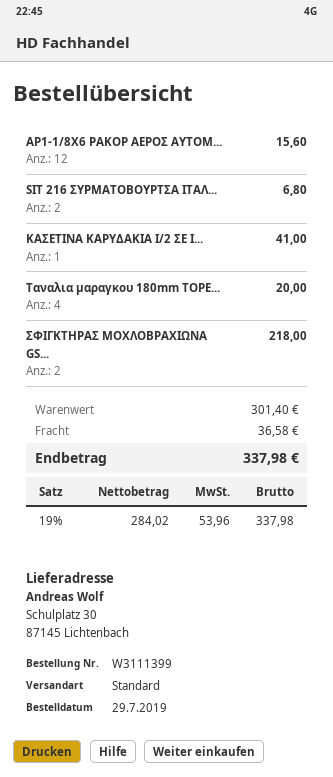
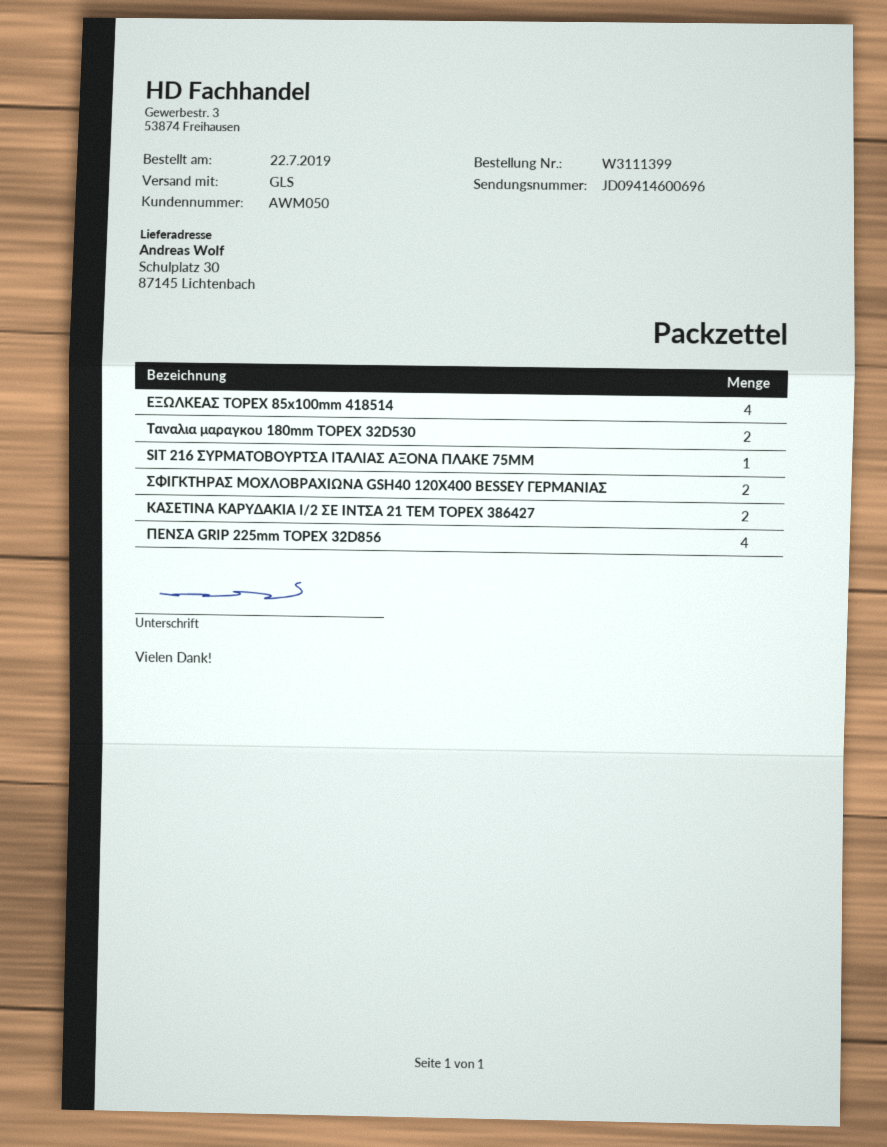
order date: 2019-07-29 -> 2019-07-22
shipping method: standard -> GLS
AP1-1/8X6 ΡΑΚΟΡ ΑΕΡΟΣ ΑΥΤΟΜ...: 12 -> none
SIT 216 ΣΥΡΜΑΤΟΒΟΥΡΤΣΑ ΙΤΑΛ...: 2 -> 1
ΚΑΣΕΤΙΝΑ ΚΑΡΥΔΑΚΙΑ Ι/2 ΣΕ Ι...: 1 -> 2
Ταναλια μαραγκου 180mm TOPE...: 4 -> 2
ΕΞΩΛΚΕΑΣ TΟPEX 85x100mm 418514: none -> 4
ΠΕΝΣΑ GRIP 225mm TOPEX 32D856: none -> 4

